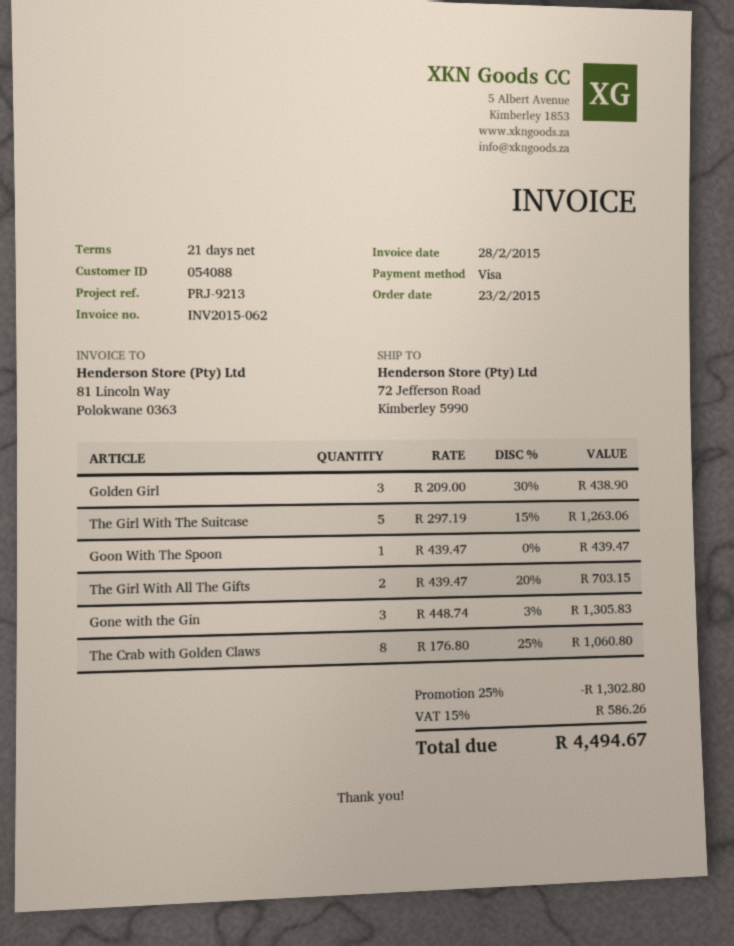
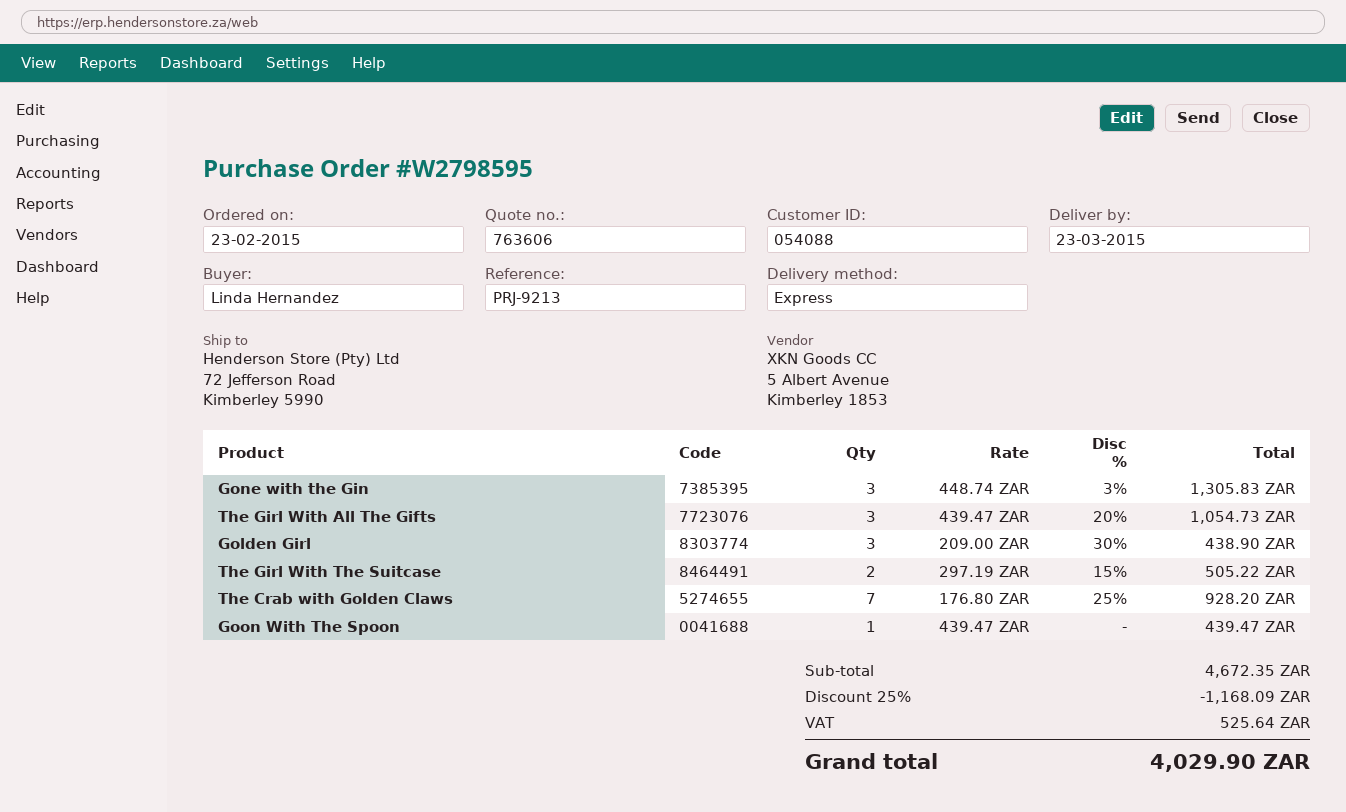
The Girl With The Suitcase: 5 x 297.19 - 15% = 1263.06 -> 2 x 297.19 - 15% = 505.22
The Girl With All The Gifts: 2 x 439.47 - 20% = 703.15 -> 3 x 439.47 - 20% = 1054.73
The Crab with Golden Claws: 8 x 176.80 - 25% = 1060.80 -> 7 x 176.80 - 25% = 928.20
discount: 25% = 1302.80 -> 25% = 1168.09
tax: 586.26 -> 525.64
total: 4494.67 -> 4029.90

